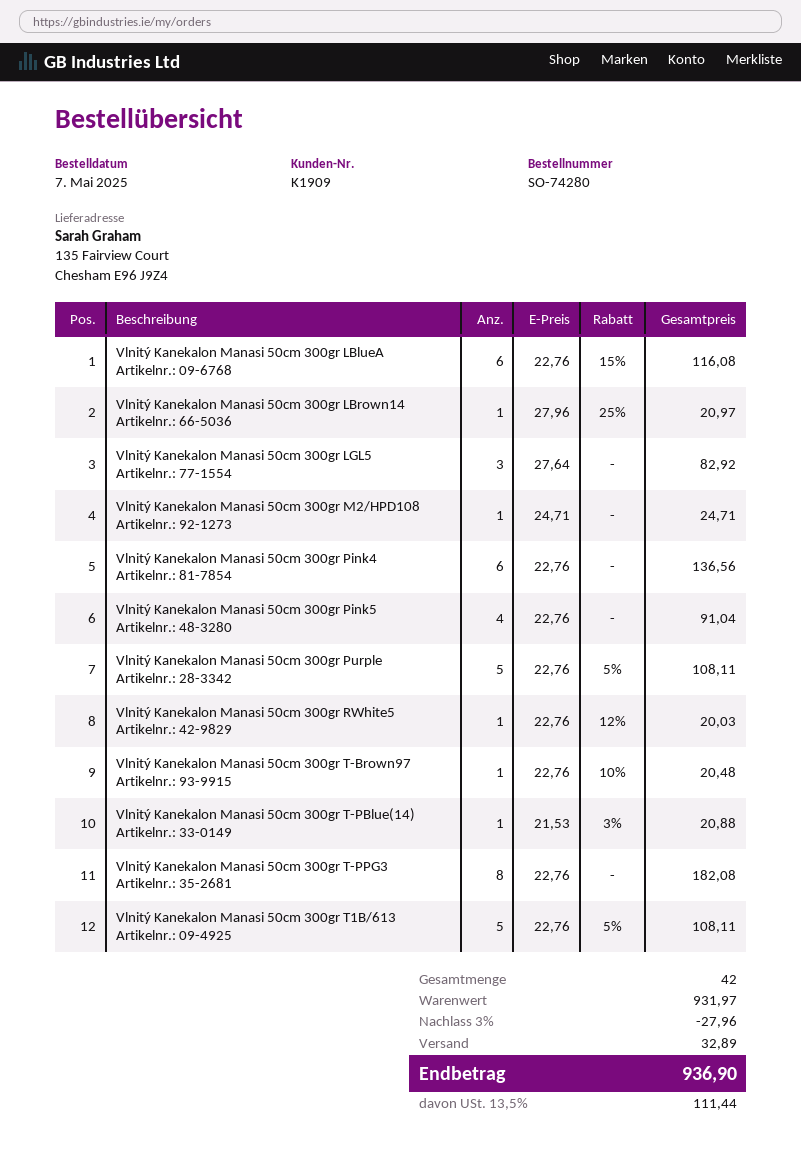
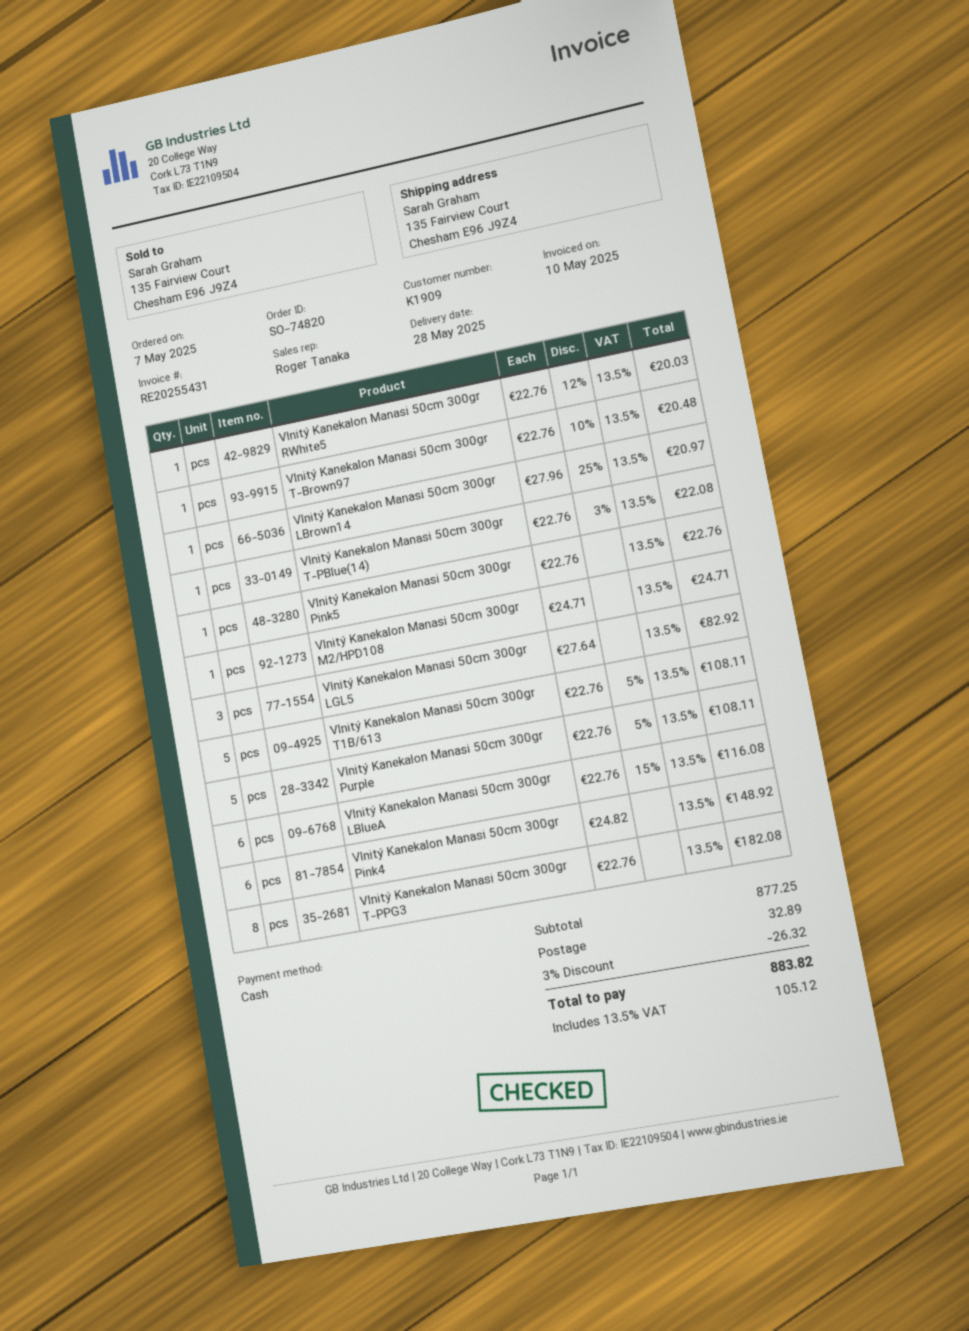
order number: SO-74280 -> SO-74820
Vlnitý Kanekalon Manasi 50cm 300gr Pink4: 6 x 22.76 = 136.56 -> 6 x 24.82 = 148.92
Vlnitý Kanekalon Manasi 50cm 300gr Pink5: 4 x 22.76 = 91.04 -> 1 x 22.76 = 22.76
Vlnitý Kanekalon Manasi 50cm 300gr T-PBlue(14): 1 x 21.53 - 3% = 20.88 -> 1 x 22.76 - 3% = 22.08
subtotal: 931.97 -> 877.25
discount: 3% = 27.96 -> 3% = 26.32
tax: 13.5% = 111.44 -> 13.5% = 105.12
total: 936.90 -> 883.82

